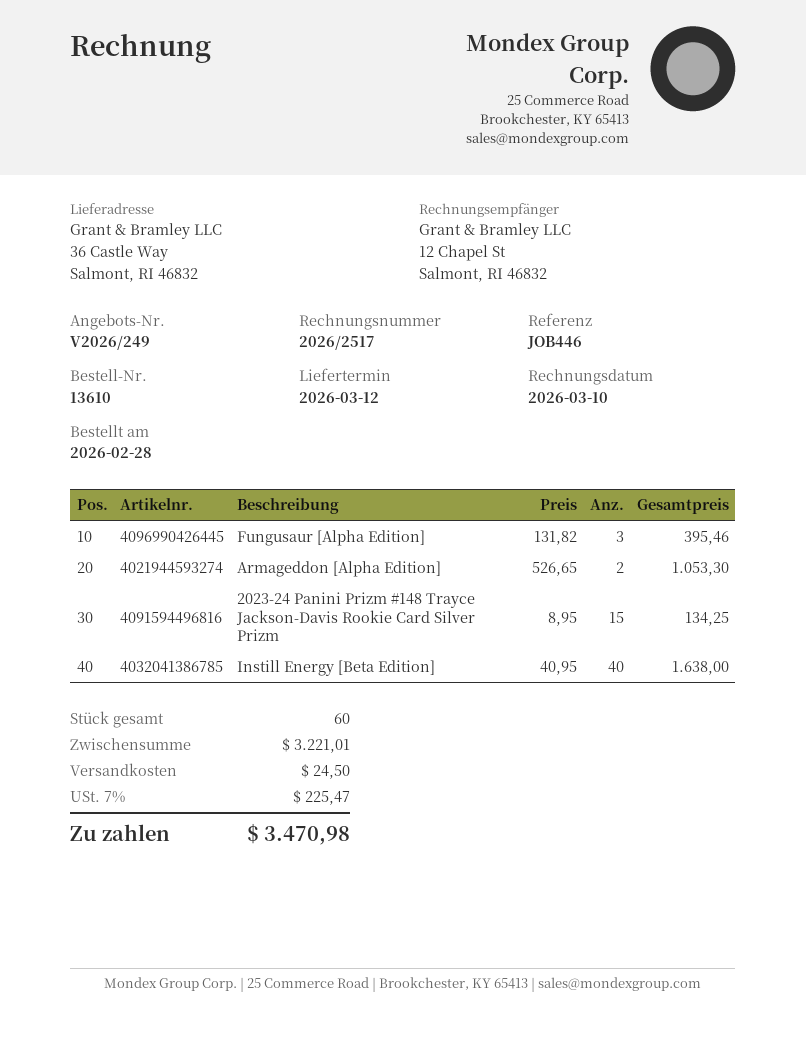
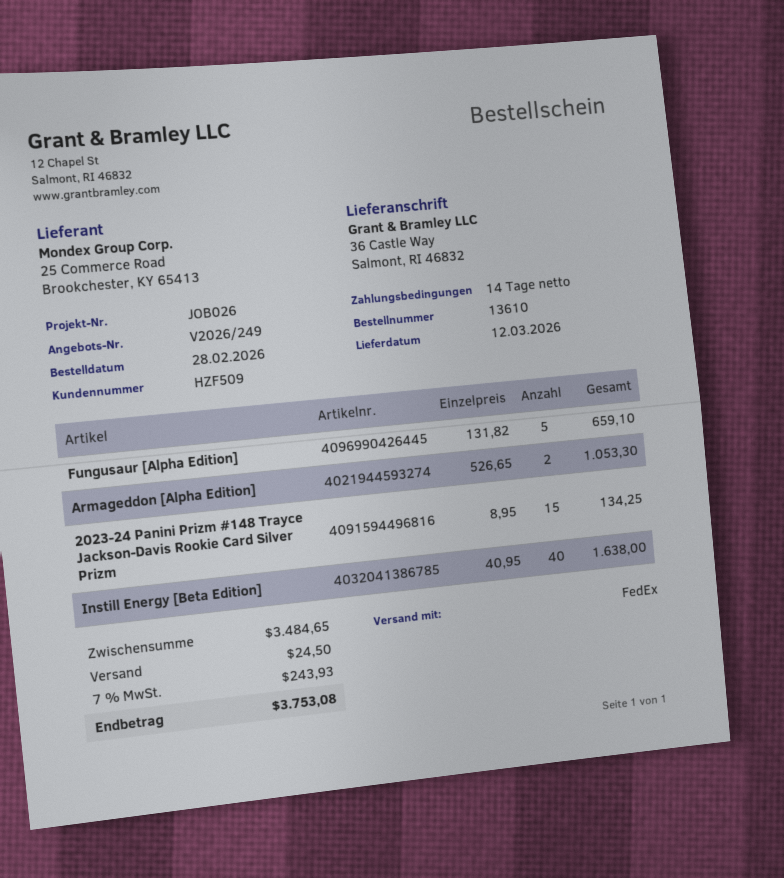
reference: JOB446 -> JOB026
Fungusaur [Alpha Edition]: 3 x 131.82 = 395.46 -> 5 x 131.82 = 659.10
subtotal: 3221.01 -> 3484.65
tax: 7% = 225.47 -> 7% = 243.93
total: 3470.98 -> 3753.08

